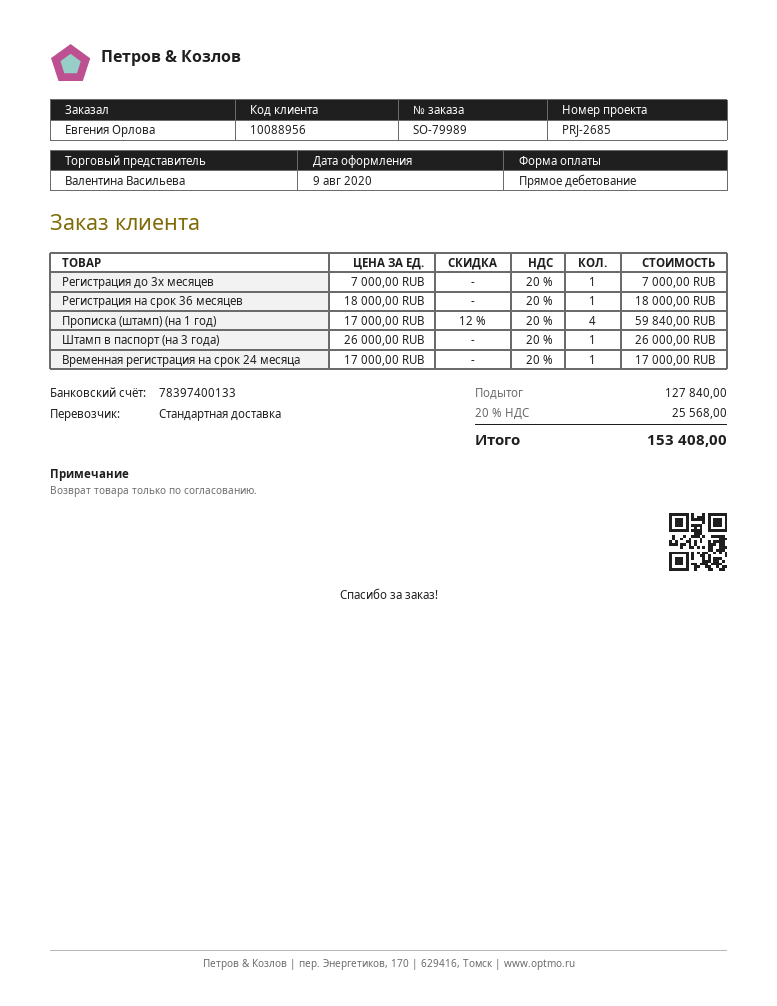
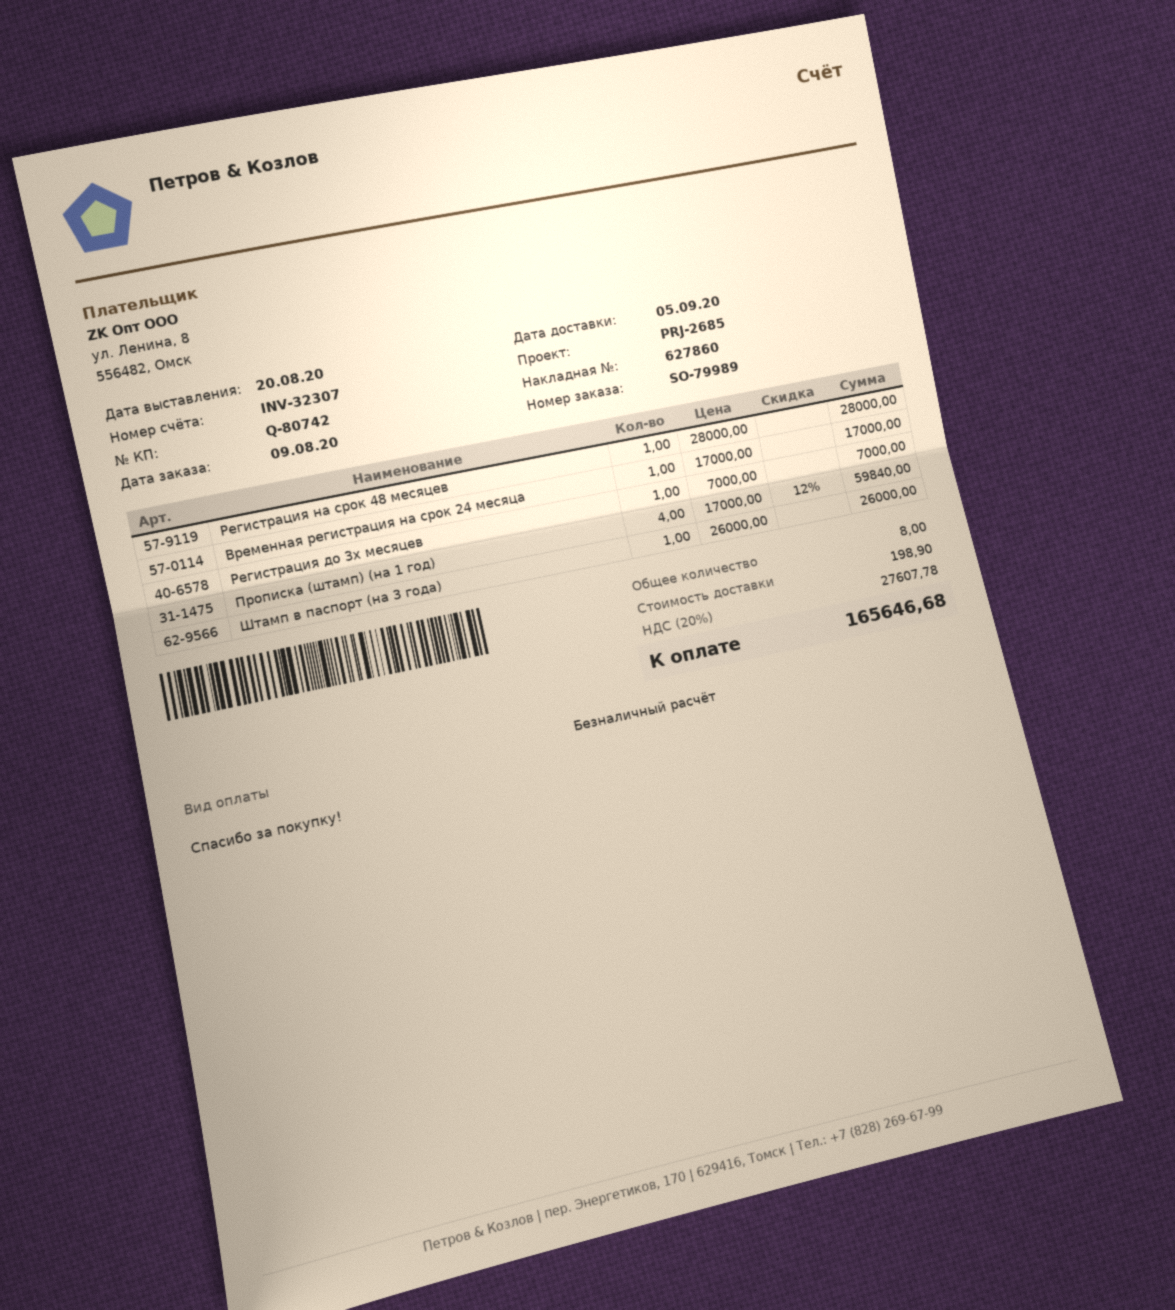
payment method: direct debit -> bank transfer
Регистрация на срок 36 месяцев: 1 x 18000.00 = 18000.00 -> none
Регистрация на срок 48 месяцев: none -> 1 x 28000.00 = 28000.00
shipping: none -> 198.90
tax: 20% = 25568.00 -> 20% = 27607.78
total: 153408.00 -> 165646.68

